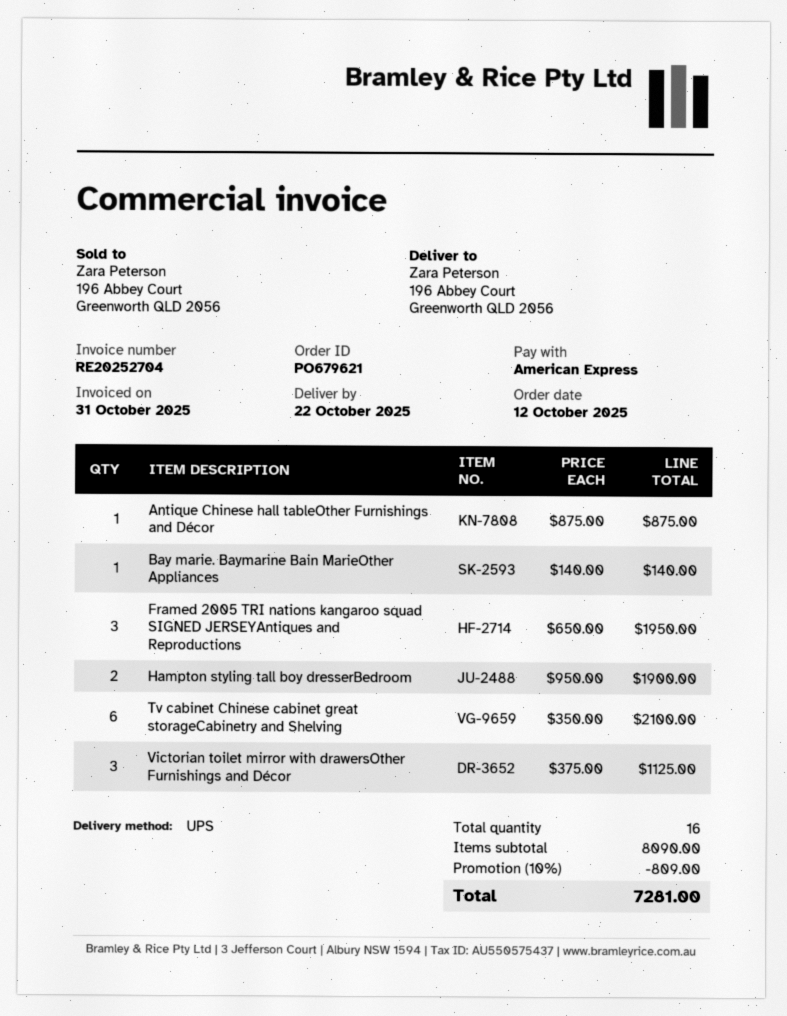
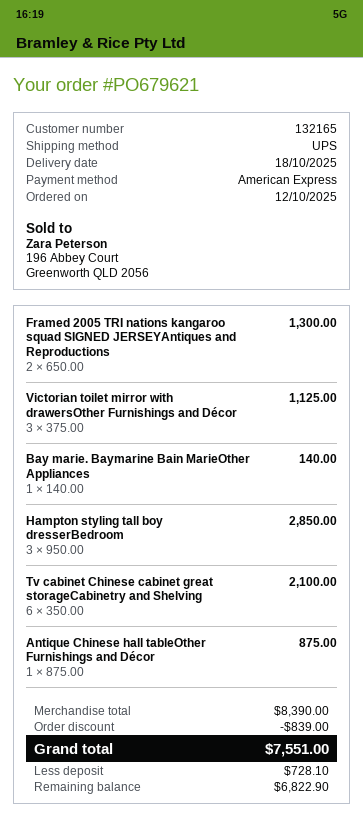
delivery date: 2025-10-22 -> 2025-10-18
Framed 2005 TRI nations kangaroo squad SIGNED JERSEYAntiques and Reproductions: 3 x 650.00 = 1950.00 -> 2 x 650.00 = 1300.00
Hampton styling tall boy dresserBedroom: 2 x 950.00 = 1900.00 -> 3 x 950.00 = 2850.00
subtotal: 8090.00 -> 8390.00
discount: 809.00 -> 839.00
total: 7281.00 -> 7551.00

